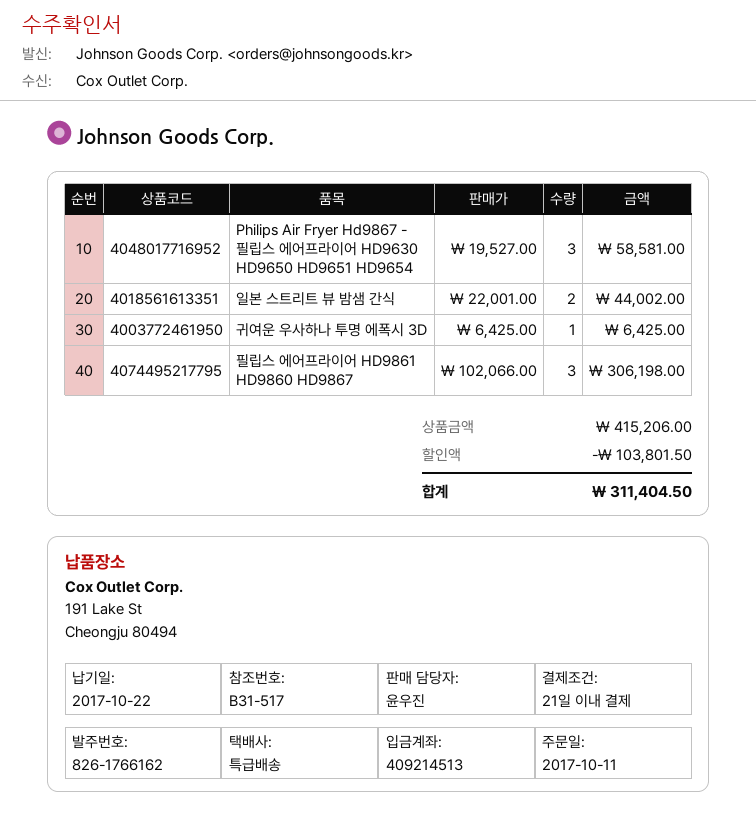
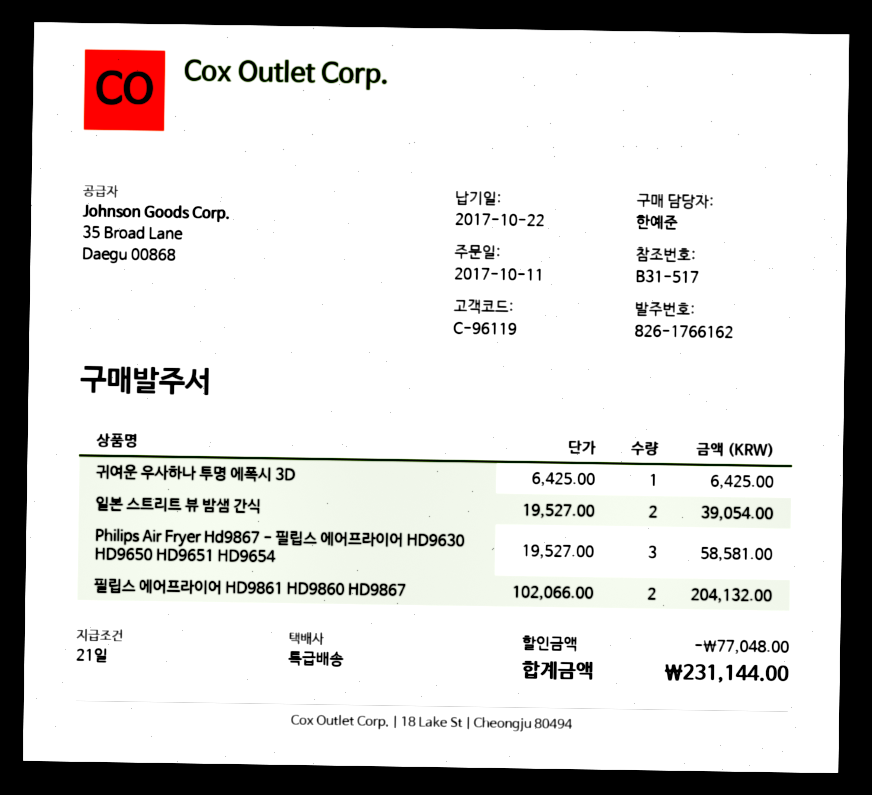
일본 스트리트 뷰 밤샘 간식: 2 x 22001.00 = 44002.00 -> 2 x 19527.00 = 39054.00
필립스 에어프라이어 HD9861 HD9860 HD9867: 3 x 102066.00 = 306198.00 -> 2 x 102066.00 = 204132.00
discount: 103801.50 -> 77048.00
total: 311404.50 -> 231144.00

